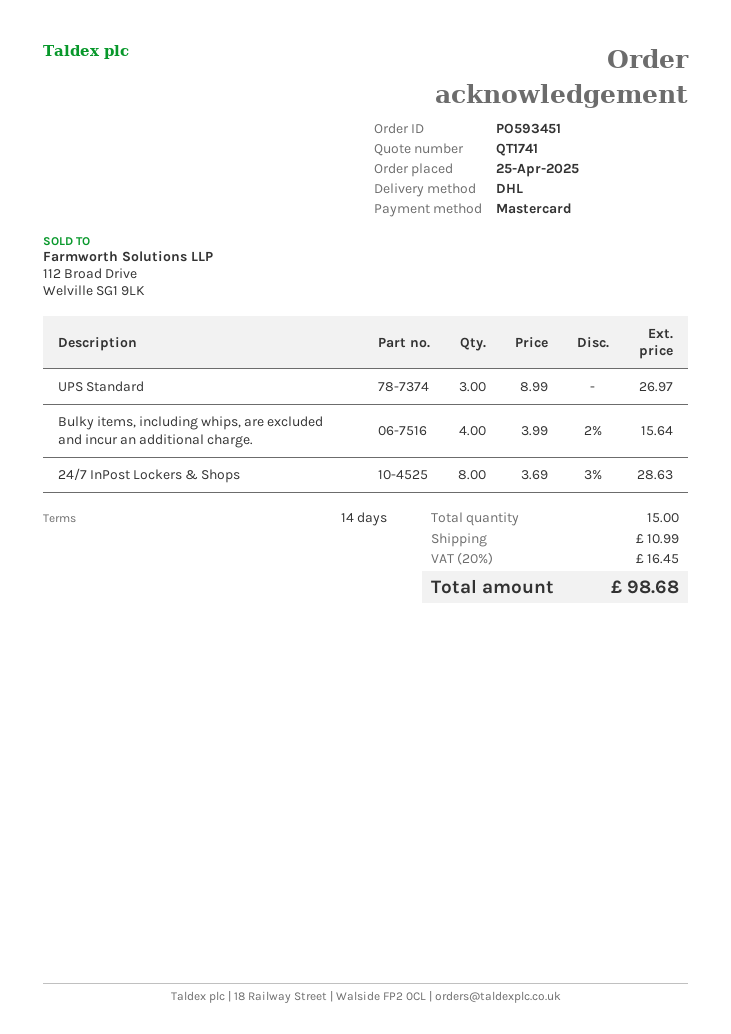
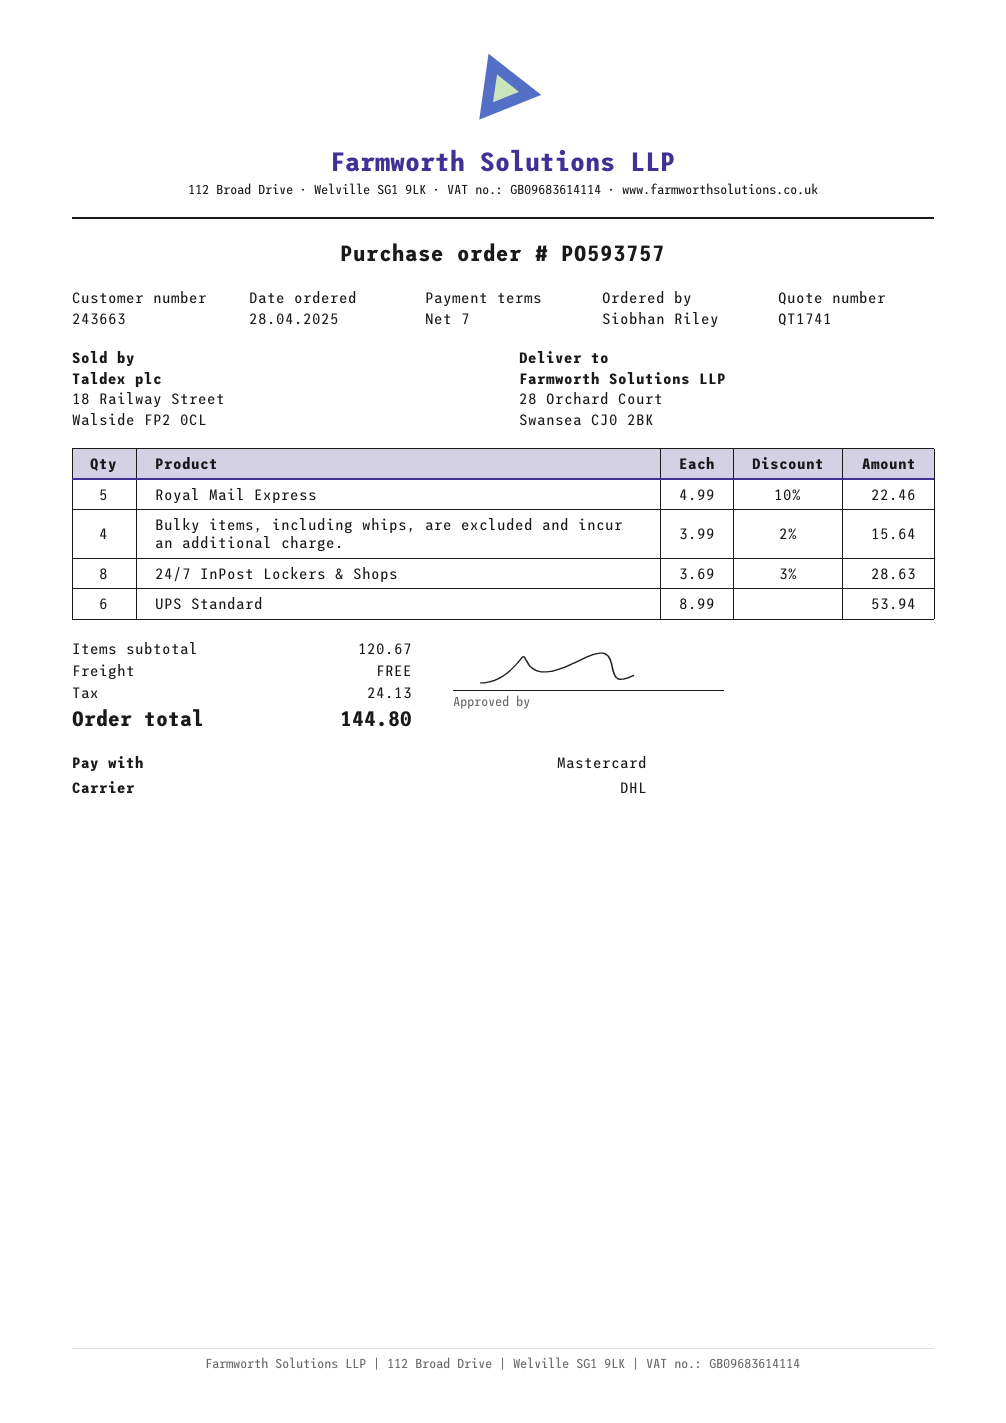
order number: PO593451 -> PO593757
order date: 2025-04-25 -> 2025-04-28
payment terms: 14 days -> 7 days
UPS Standard: 3 x 8.99 = 26.97 -> 6 x 8.99 = 53.94
Royal Mail Express: none -> 5 x 4.99 - 10% = 22.46
shipping: 10.99 -> 0.00
tax: 16.45 -> 24.13
total: 98.68 -> 144.80

